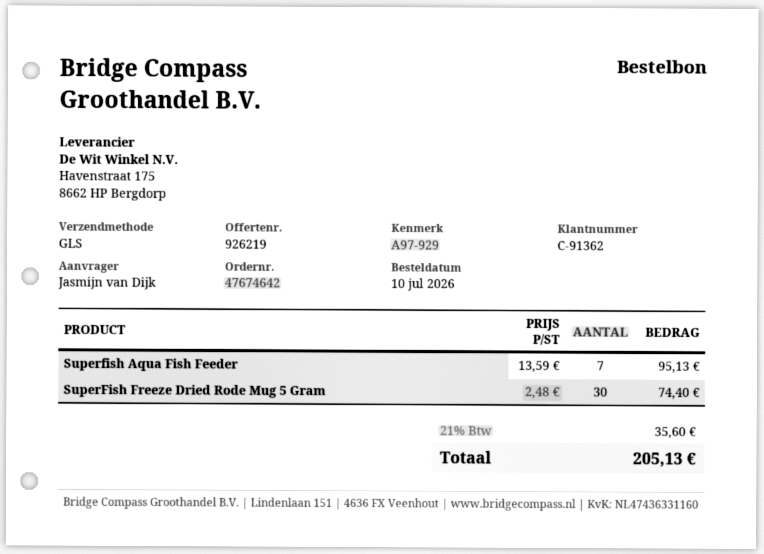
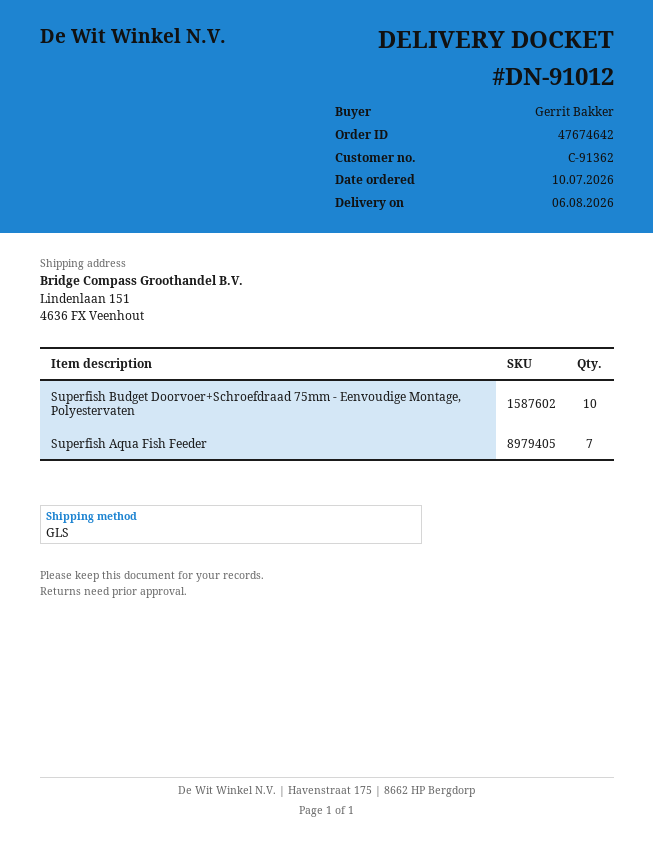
ordered by: Jasmijn van Dijk -> Gerrit Bakker
SuperFish Freeze Dried Rode Mug 5 Gram: 30 -> none
Superfish Budget Doorvoer+Schroefdraad 75mm - Eenvoudige Montage, Polyestervaten: none -> 10

